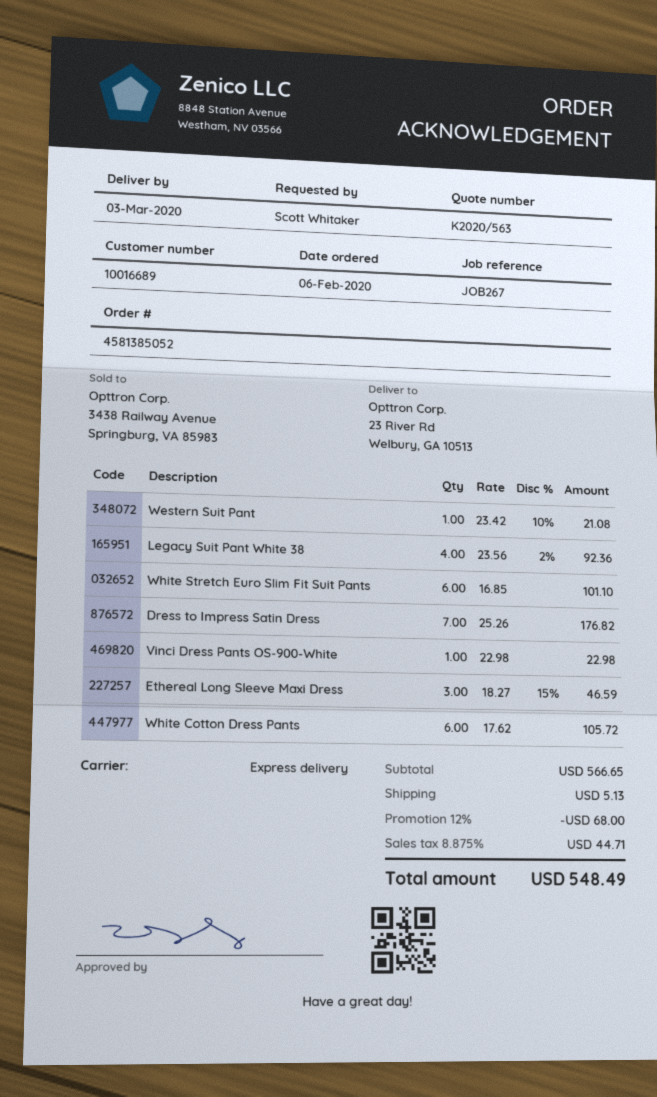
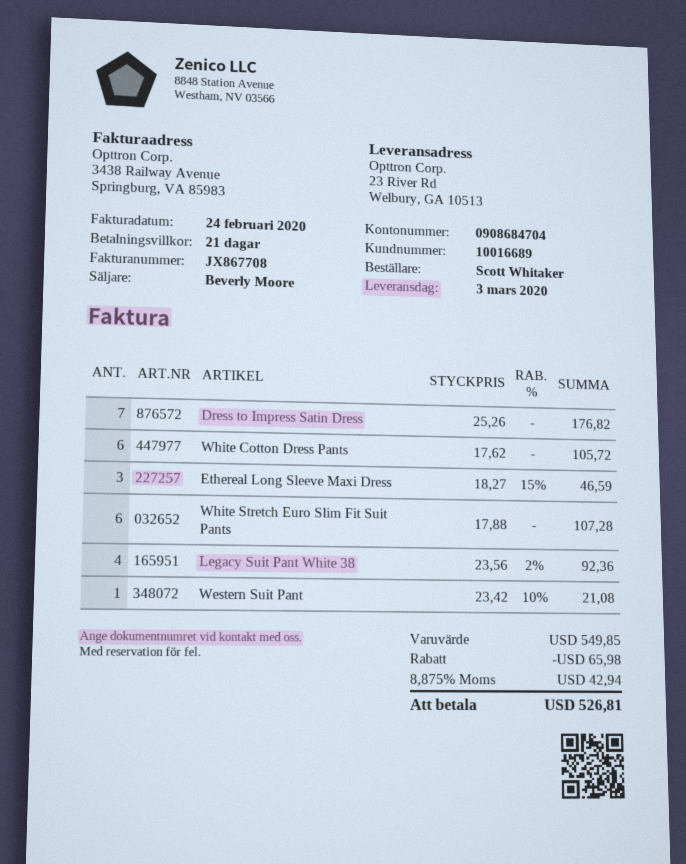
White Stretch Euro Slim Fit Suit Pants: 6 x 16.85 = 101.10 -> 6 x 17.88 = 107.28
Vinci Dress Pants OS-900-White: 1 x 22.98 = 22.98 -> none
subtotal: 566.65 -> 549.85
discount: 68.00 -> 65.98
shipping: 5.13 -> none
tax: 8.875% = 44.71 -> 8.875% = 42.94
total: 548.49 -> 526.81

